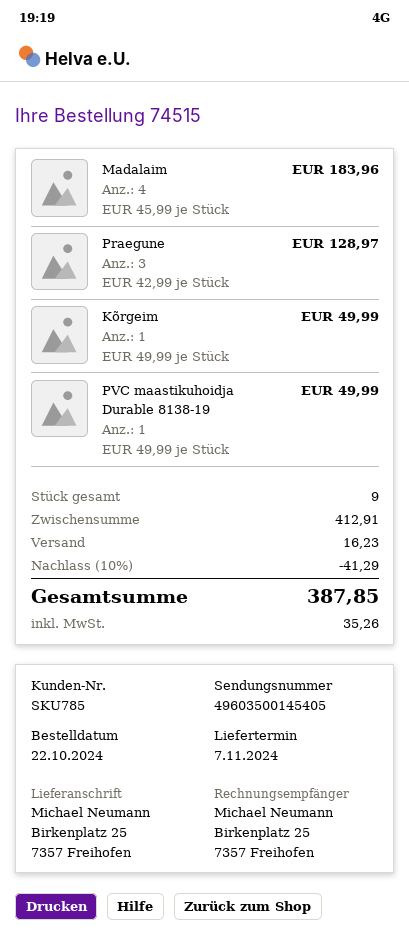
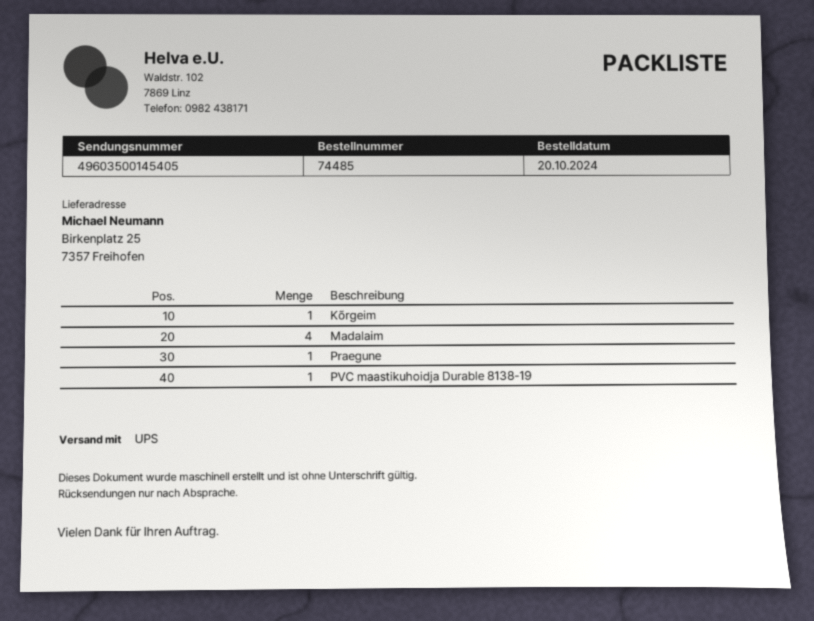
order number: 74515 -> 74485
order date: 2024-10-22 -> 2024-10-20
Praegune: 3 -> 1

